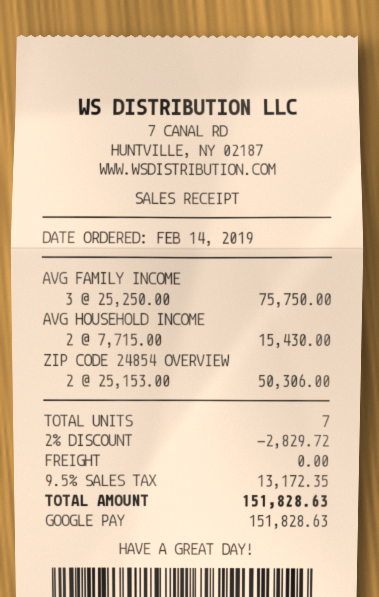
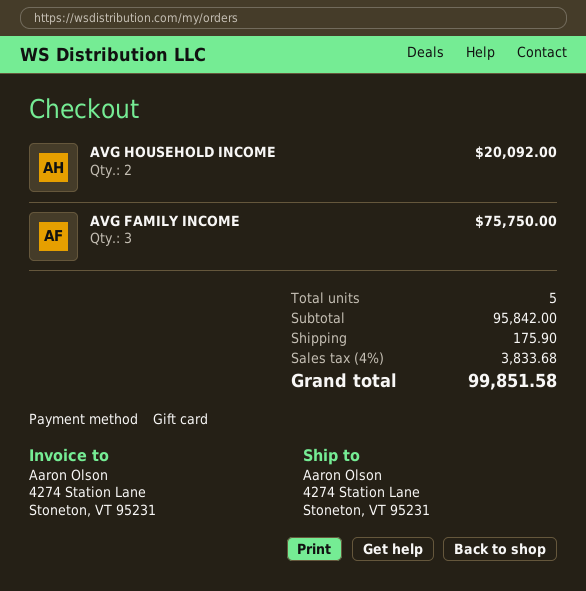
payment method: Google Pay -> gift card
AVG HOUSEHOLD INCOME: 2 for 15430.00 -> 2 for 20092.00
ZIP CODE 24854 OVERVIEW: 2 for 50306.00 -> none
total quantity: 7 -> 5
discount: 2% = 2829.72 -> none
shipping: 0.00 -> 175.90
tax: 9.5% = 13172.35 -> 4% = 3833.68
total: 151828.63 -> 99851.58

